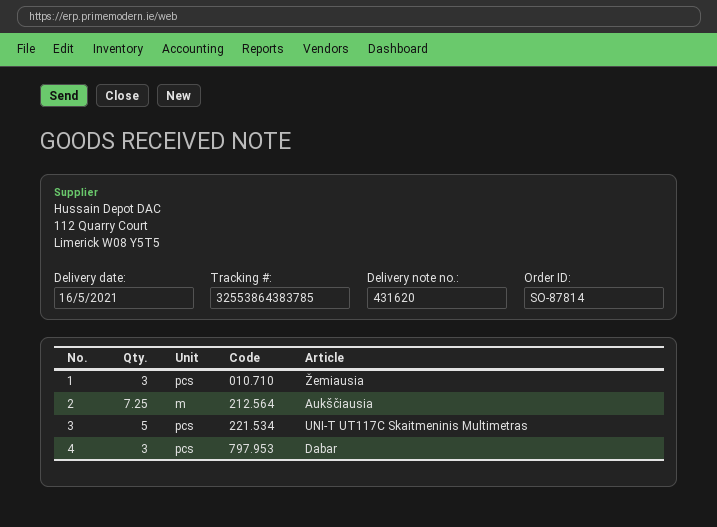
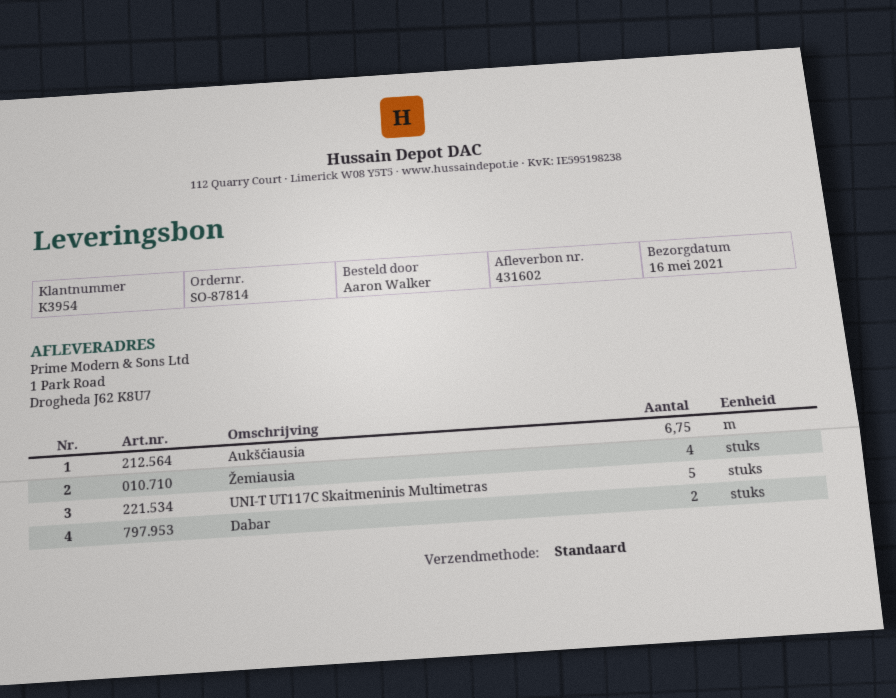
delivery note number: 431620 -> 431602
Žemiausia: 3 -> 4
Aukščiausia: 7.25 -> 6.75
Dabar: 3 -> 2

